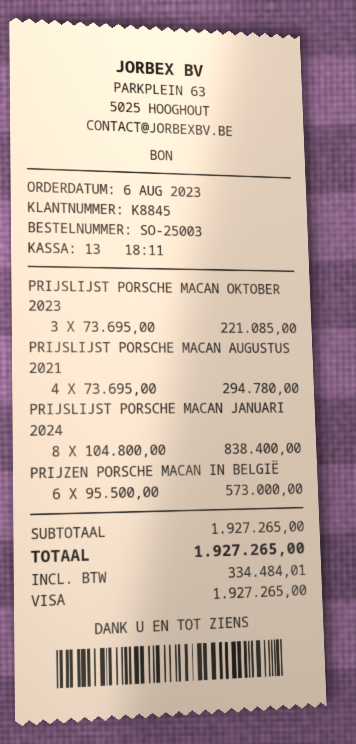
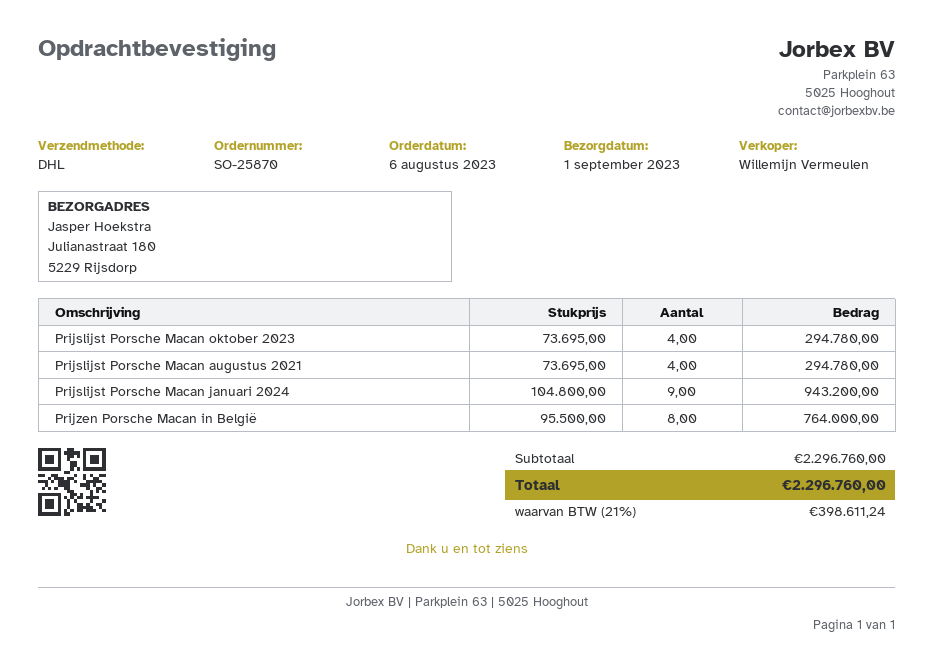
order number: SO-25003 -> SO-25870
PRIJSLIJST PORSCHE MACAN OKTOBER 2023: 3 x 73695.00 = 221085.00 -> 4 x 73695.00 = 294780.00
PRIJSLIJST PORSCHE MACAN JANUARI 2024: 8 x 104800.00 = 838400.00 -> 9 x 104800.00 = 943200.00
PRIJZEN PORSCHE MACAN IN BELGIË: 6 x 95500.00 = 573000.00 -> 8 x 95500.00 = 764000.00
subtotal: 1927265.00 -> 2296760.00
tax: 334484.01 -> 398611.24
total: 1927265.00 -> 2296760.00

